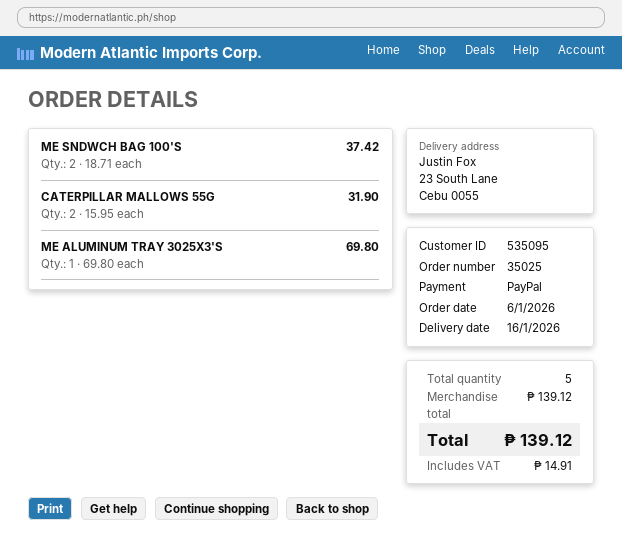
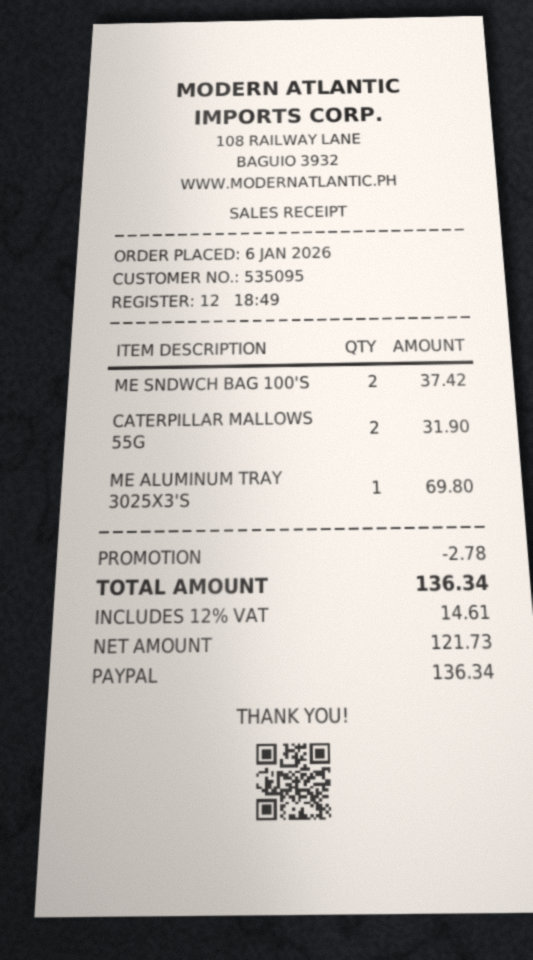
discount: none -> 2.78
tax: 14.91 -> 14.61
total: 139.12 -> 136.34

